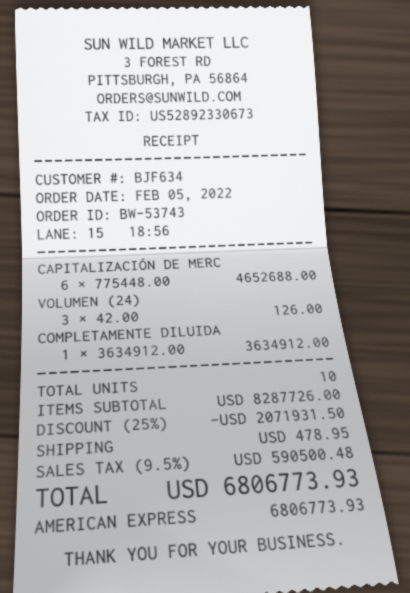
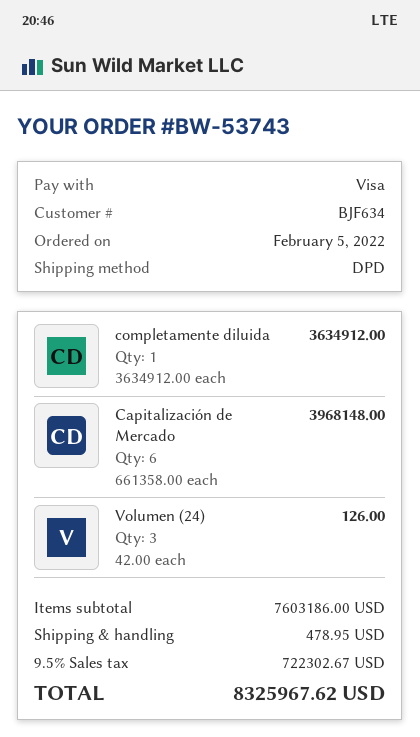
payment method: American Express -> Visa
CAPITALIZACIÓN DE MERC: 6 x 775448.00 = 4652688.00 -> 6 x 661358.00 = 3968148.00
subtotal: 8287726.00 -> 7603186.00
discount: 25% = 2071931.50 -> none
tax: 9.5% = 590500.48 -> 9.5% = 722302.67
total: 6806773.93 -> 8325967.62

